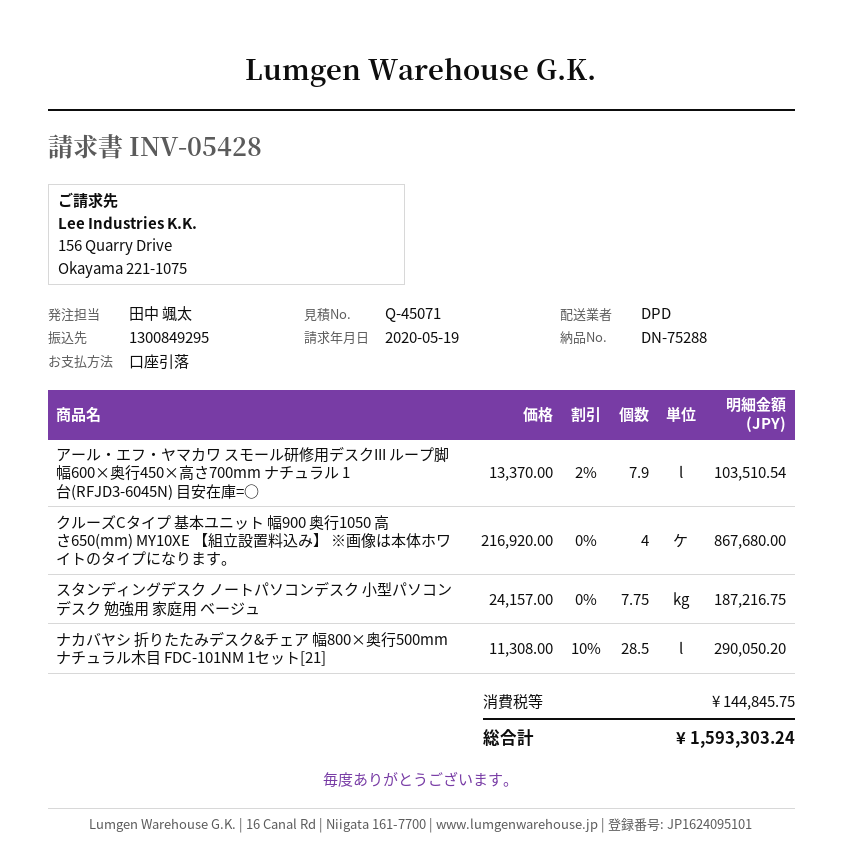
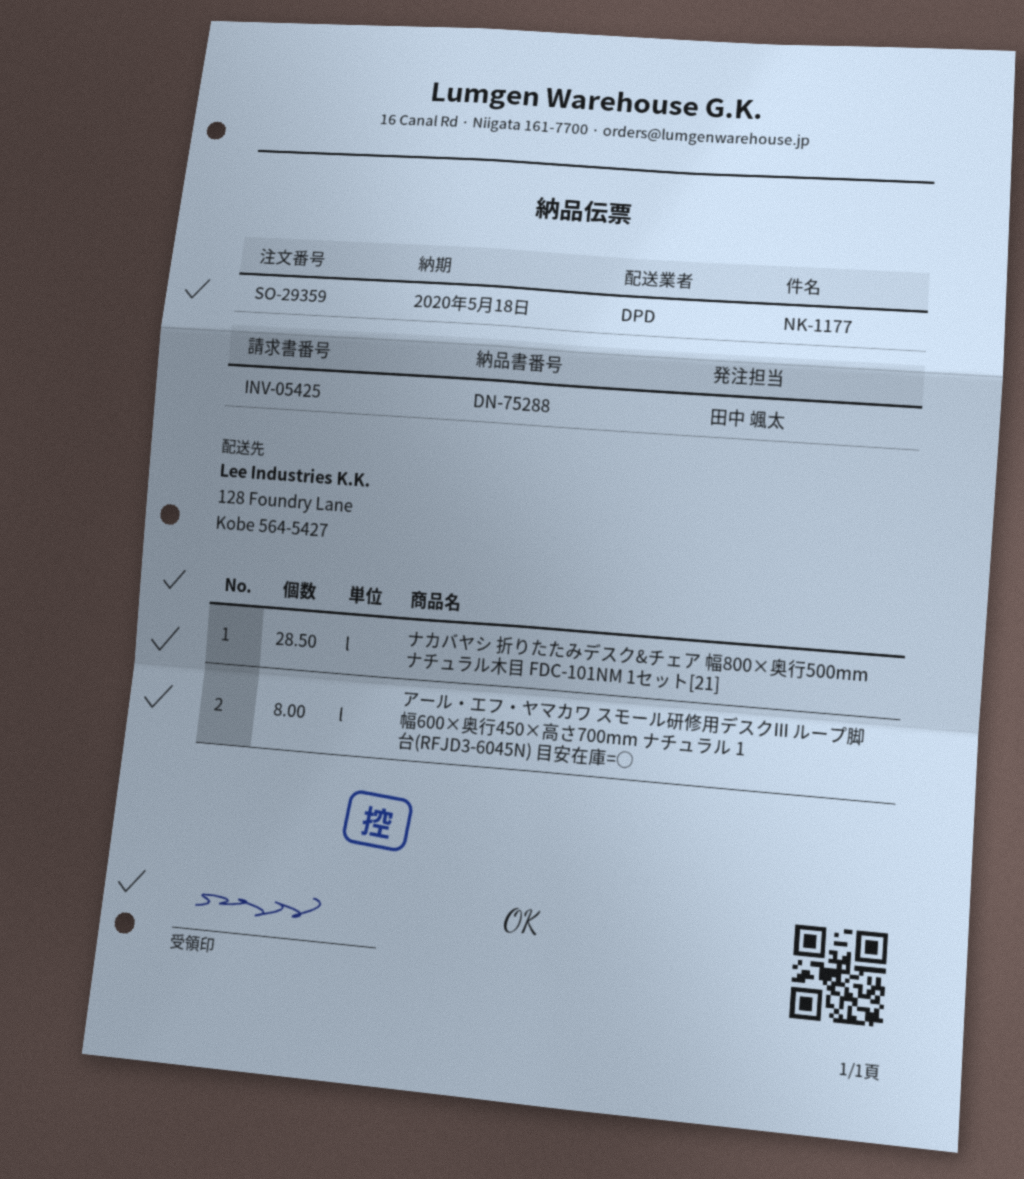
invoice number: INV-05428 -> INV-05425
アール・エフ・ヤマカワ スモール研修用デスクIII ループ脚 幅600×奥行450×高さ700mm ナチュラル 1台(RFJD3-6045N) 目安在庫=○: 7.9 -> 8
クルーズCタイプ 基本ユニット 幅900 奥行1050 高さ650(mm) MY10XE 【組立設置料込み】 ※画像は本体ホワイトのタイプになります。: 4 -> none
スタンディングデスク ノートパソコンデスク 小型パソコンデスク 勉強用 家庭用 ベージュ: 7.75 -> none

